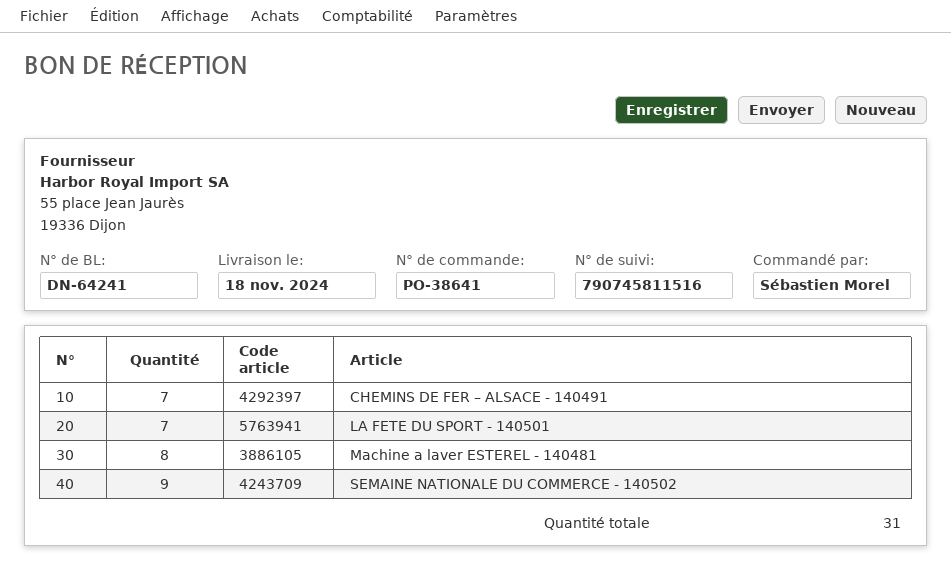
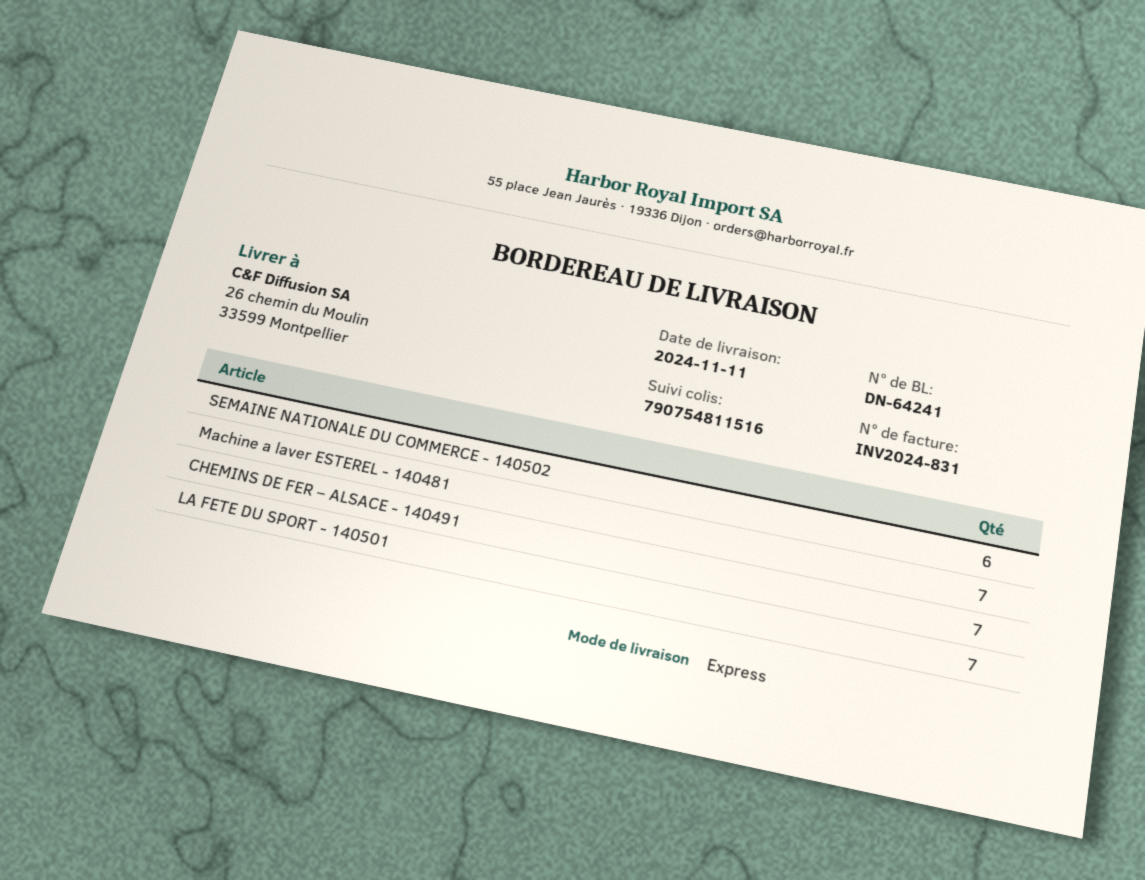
delivery date: 2024-11-18 -> 2024-11-11
tracking number: 790745811516 -> 790754811516
Machine a laver ESTEREL - 140481: 8 -> 7
SEMAINE NATIONALE DU COMMERCE - 140502: 9 -> 6

